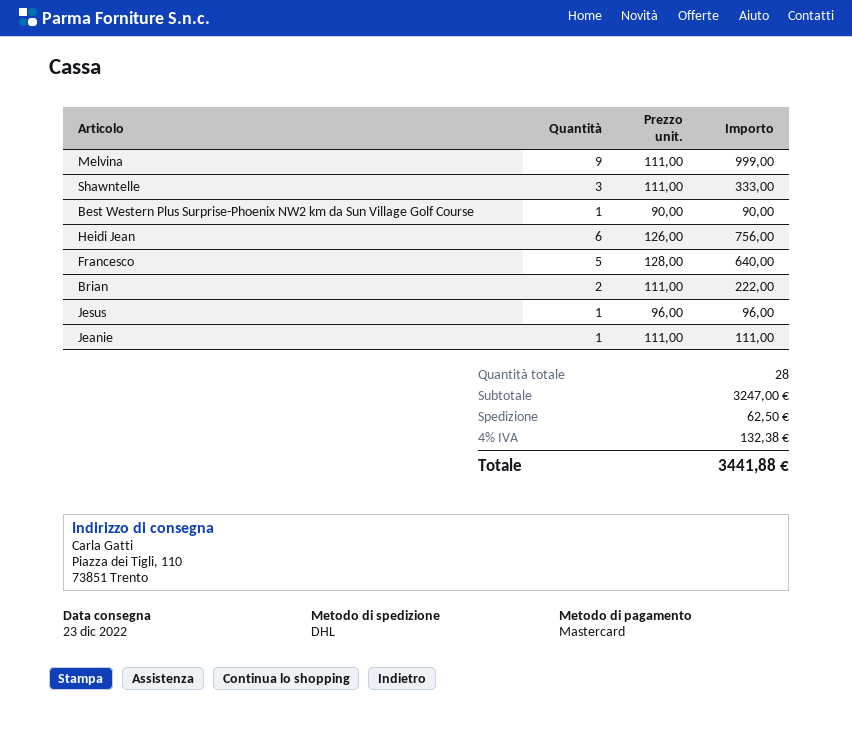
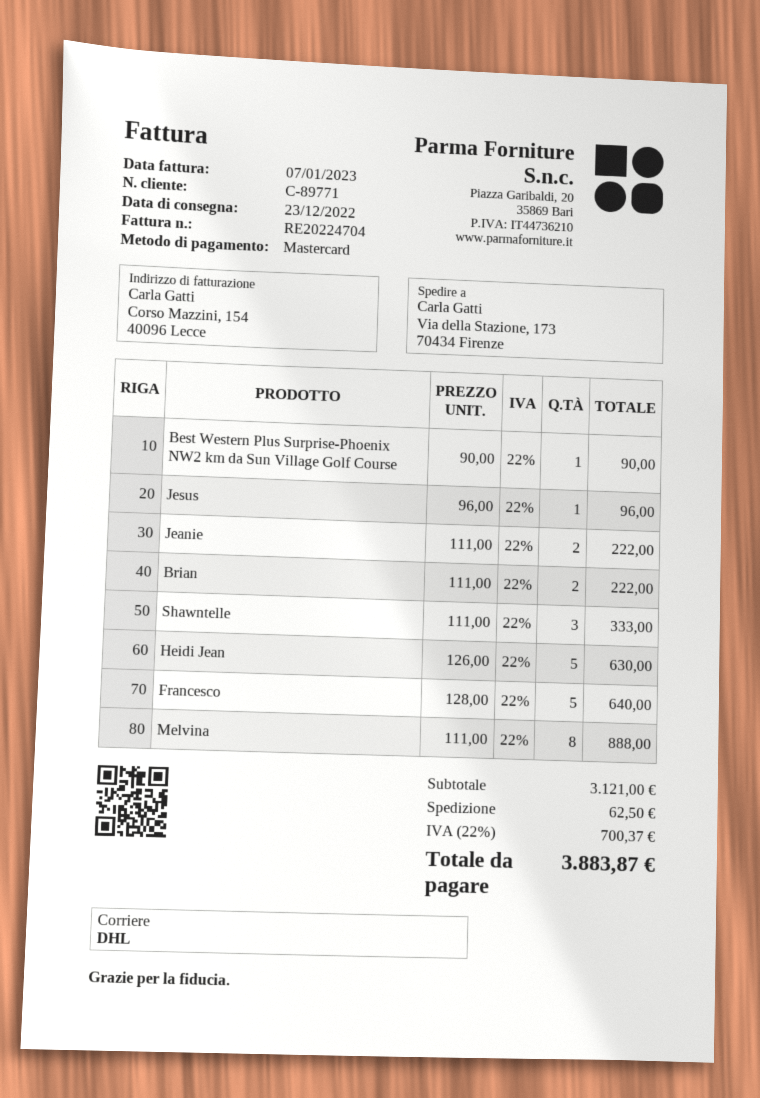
ship to: Piazza dei Tigli, 110, 73851 Trento -> Via della Stazione, 173, 70434 Firenze
Melvina: 9 x 111.00 = 999.00 -> 8 x 111.00 = 888.00
Heidi Jean: 6 x 126.00 = 756.00 -> 5 x 126.00 = 630.00
Jeanie: 1 x 111.00 = 111.00 -> 2 x 111.00 = 222.00
subtotal: 3247.00 -> 3121.00
tax: 4% = 132.38 -> 22% = 700.37
total: 3441.88 -> 3883.87

